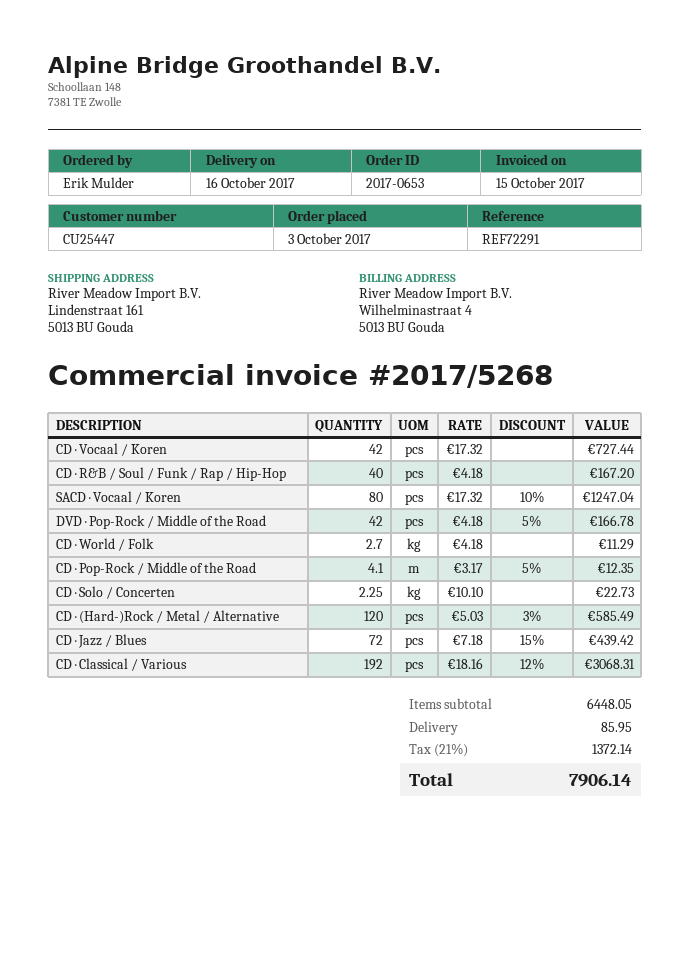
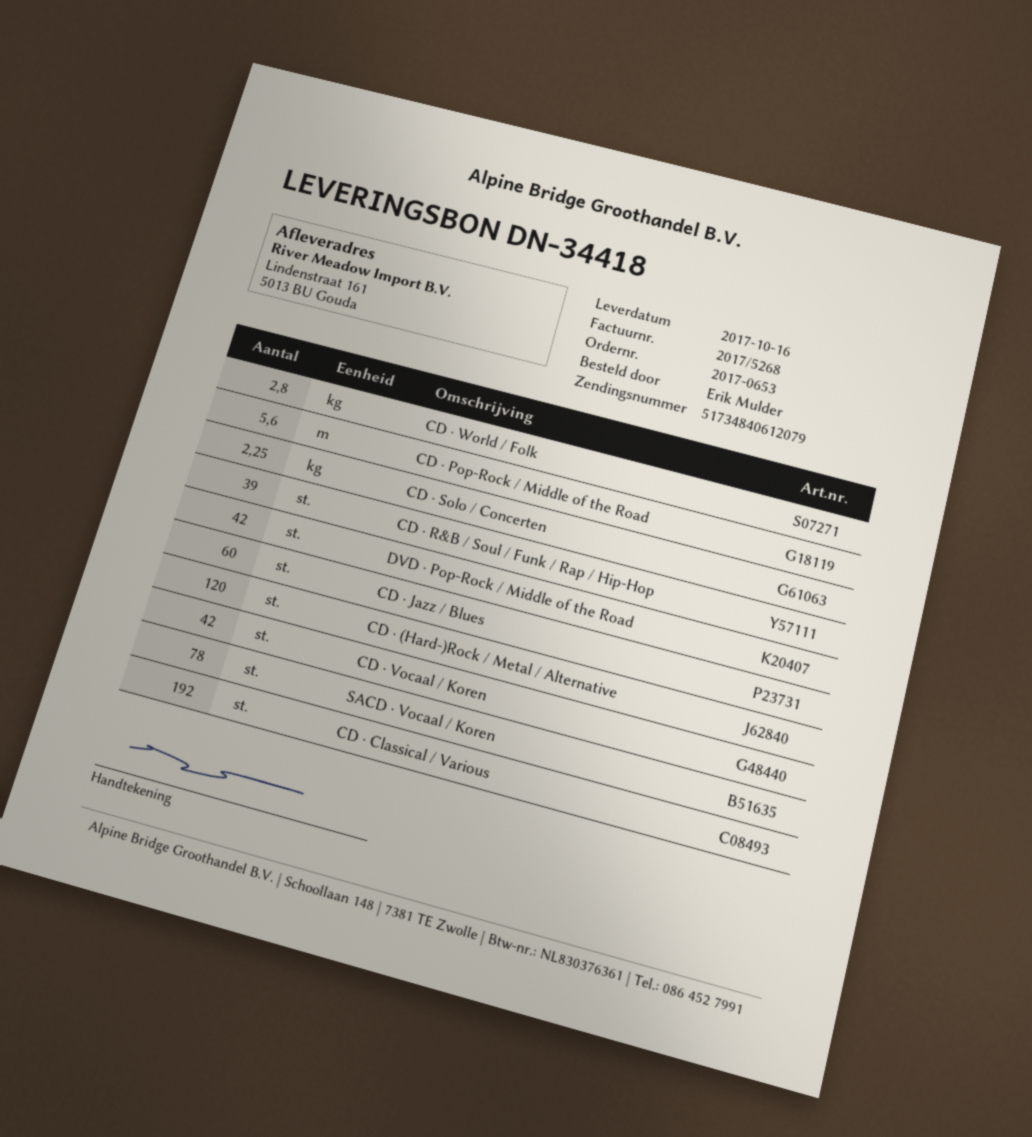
CD · R&B / Soul / Funk / Rap / Hip-Hop: 40 -> 39
SACD · Vocaal / Koren: 80 -> 78
CD · World / Folk: 2.7 -> 2.8
CD · Pop-Rock / Middle of the Road: 4.1 -> 5.6
CD · Jazz / Blues: 72 -> 60

